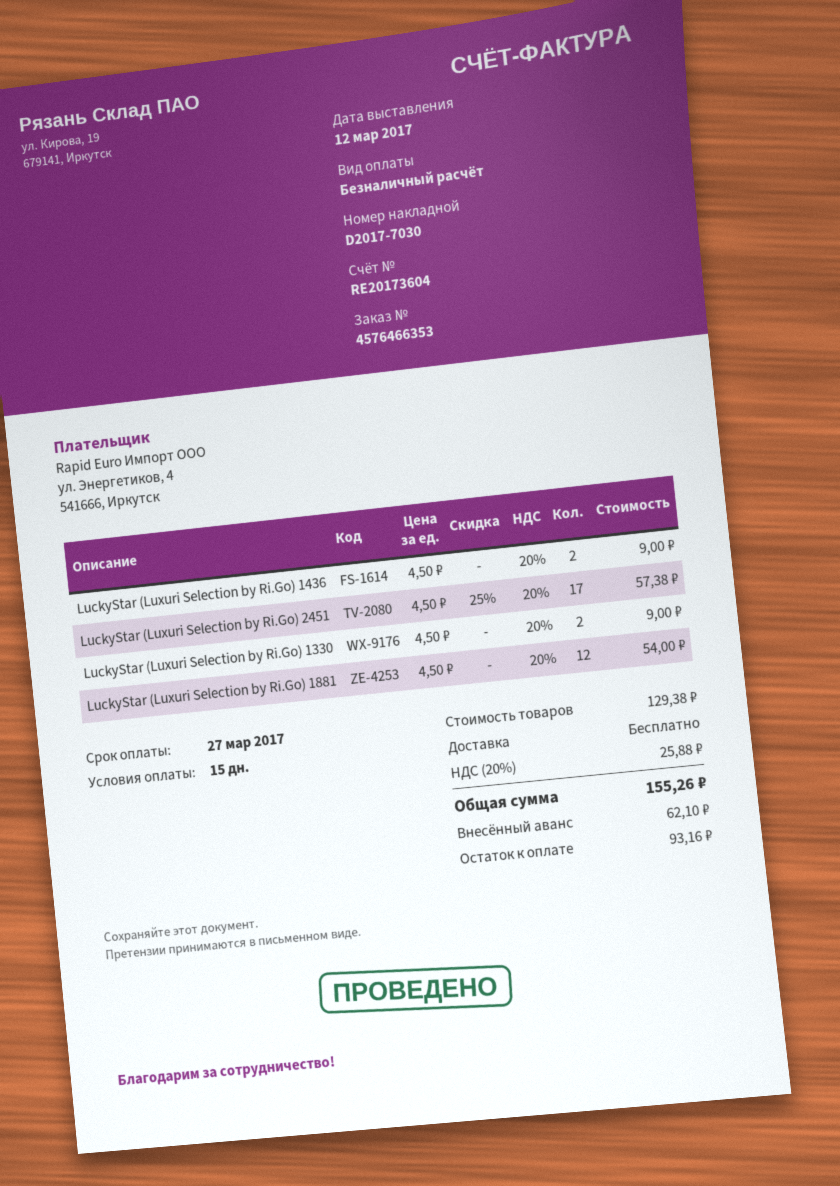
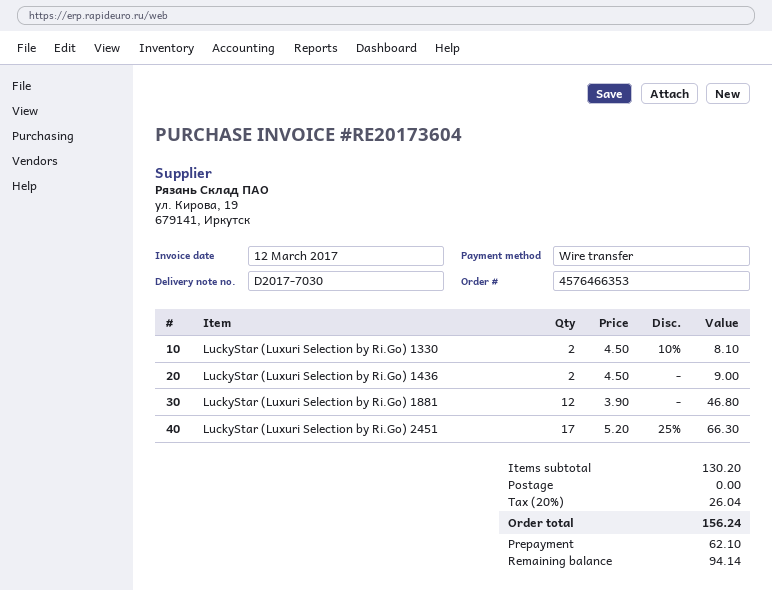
LuckyStar (Luxuri Selection by Ri.Go) 2451: 17 x 4.50 - 25% = 57.38 -> 17 x 5.20 - 25% = 66.30
LuckyStar (Luxuri Selection by Ri.Go) 1330: 2 x 4.50 = 9.00 -> 2 x 4.50 - 10% = 8.10
LuckyStar (Luxuri Selection by Ri.Go) 1881: 12 x 4.50 = 54.00 -> 12 x 3.90 = 46.80
subtotal: 129.38 -> 130.20
tax: 20% = 25.88 -> 20% = 26.04
total: 155.26 -> 156.24
balance: 93.16 -> 94.14

